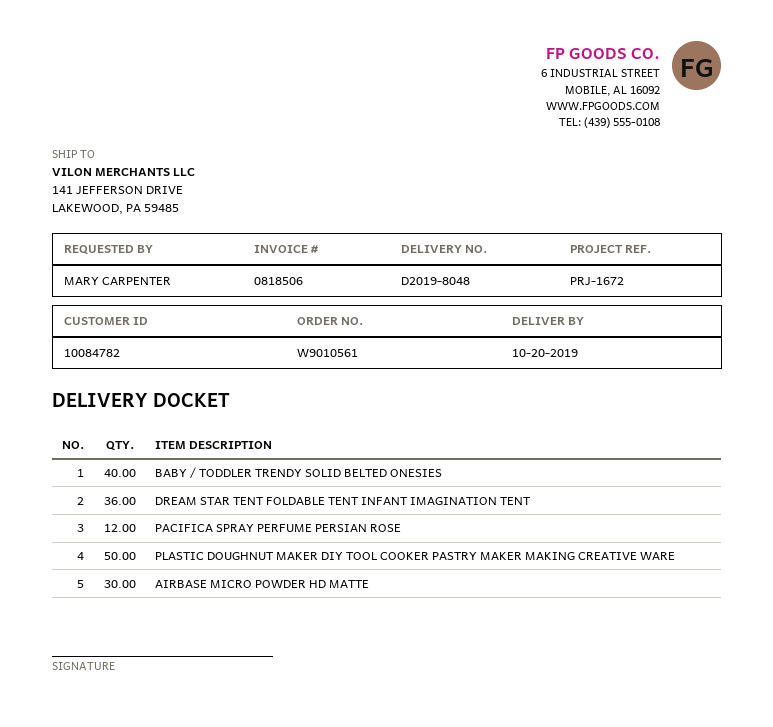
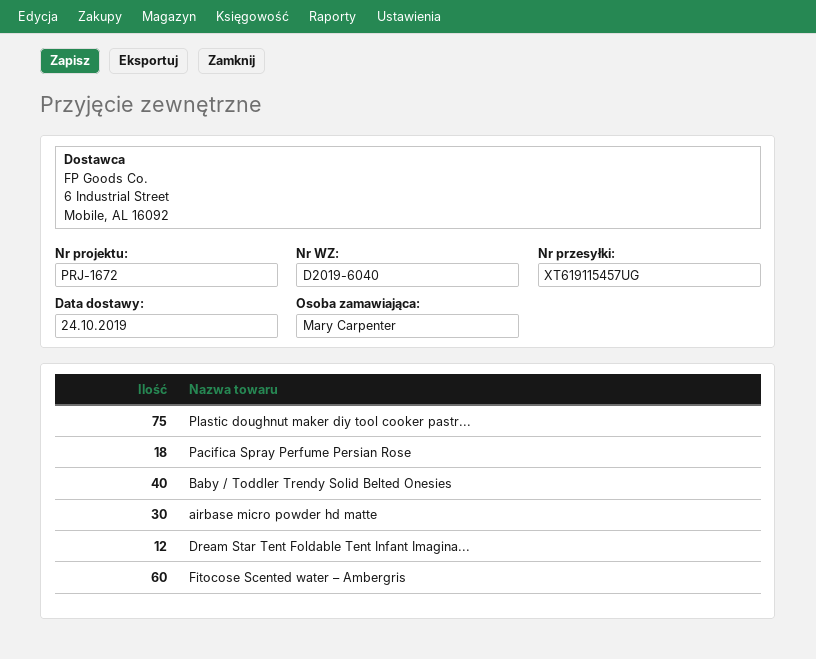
delivery note number: D2019-8048 -> D2019-6040
delivery date: 2019-10-20 -> 2019-10-24
DREAM STAR TENT FOLDABLE TENT INFANT IMAGINATION TENT: 36 -> 12
PACIFICA SPRAY PERFUME PERSIAN ROSE: 12 -> 18
PLASTIC DOUGHNUT MAKER DIY TOOL COOKER PASTRY MAKER MAKING CREATIVE WARE: 50 -> 75
Fitocose Scented water – Ambergris: none -> 60

